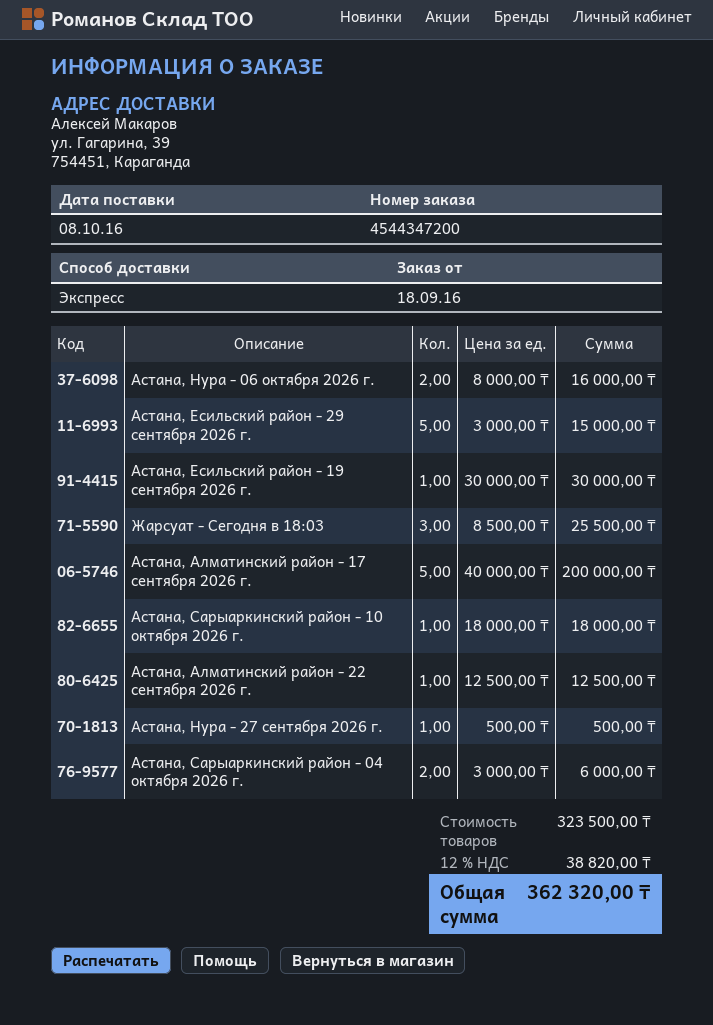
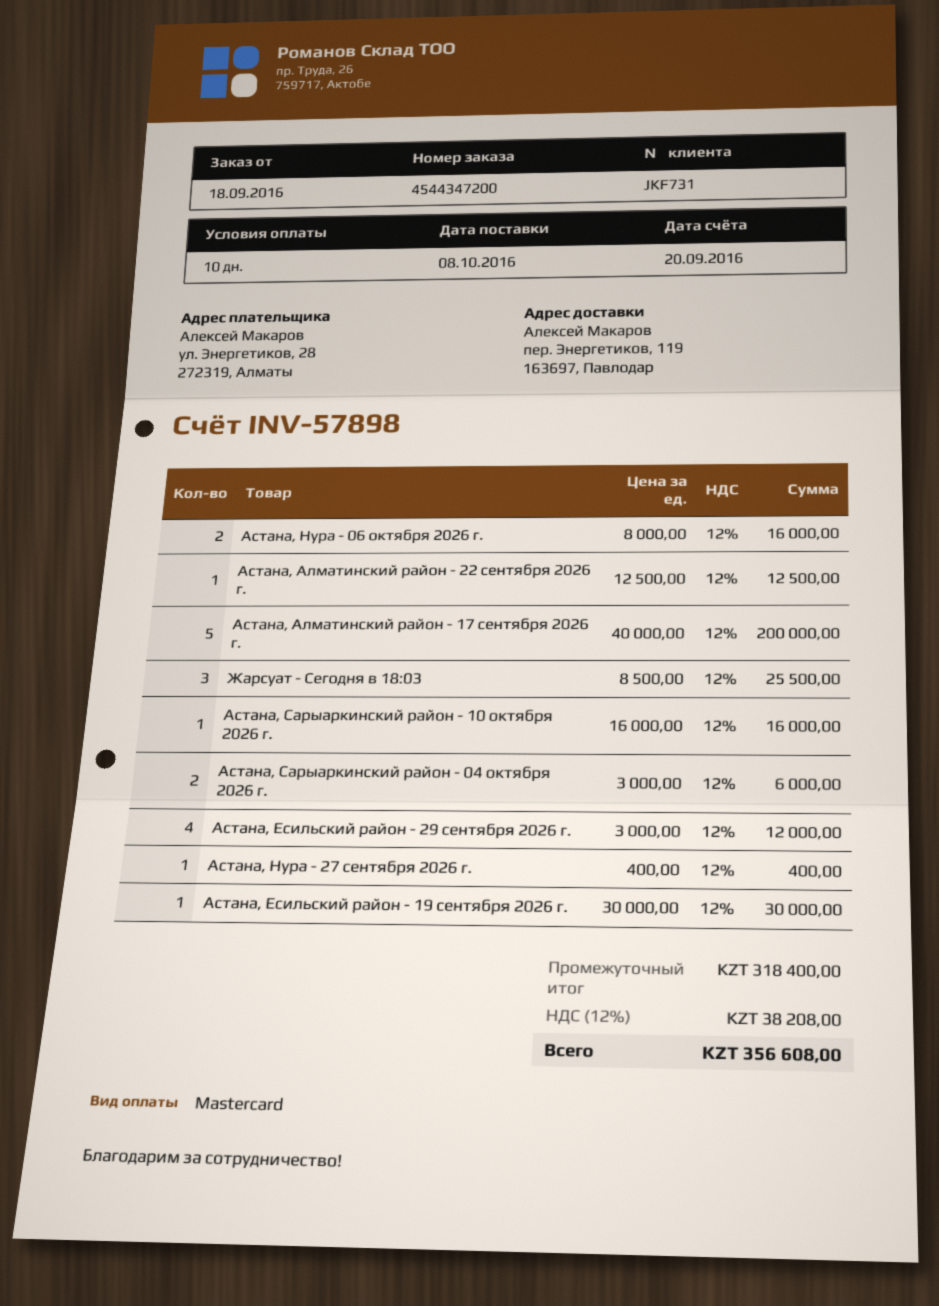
ship to: ул. Гагарина, 39, 754451, Караганда -> пер. Энергетиков, 119, 163697, Павлодар
Астана, Есильский район - 29 сентября 2026 г.: 5 x 3000.00 = 15000.00 -> 4 x 3000.00 = 12000.00
Астана, Сарыаркинский район - 10 октября 2026 г.: 1 x 18000.00 = 18000.00 -> 1 x 16000.00 = 16000.00
Астана, Нура - 27 сентября 2026 г.: 1 x 500.00 = 500.00 -> 1 x 400.00 = 400.00
subtotal: 323500.00 -> 318400.00
tax: 12% = 38820.00 -> 12% = 38208.00
total: 362320.00 -> 356608.00

